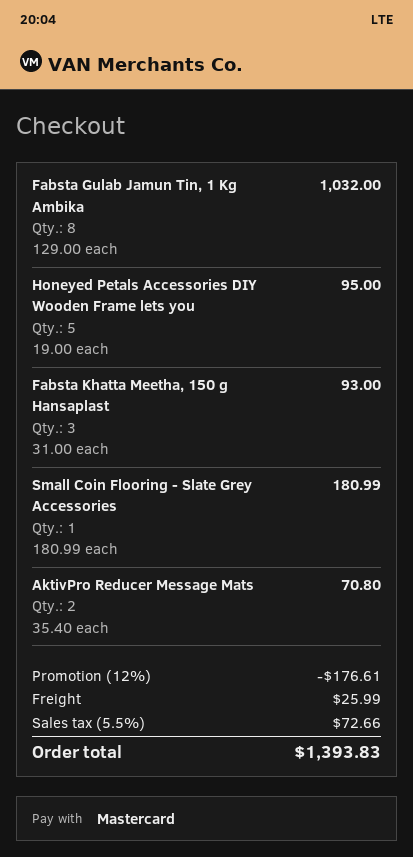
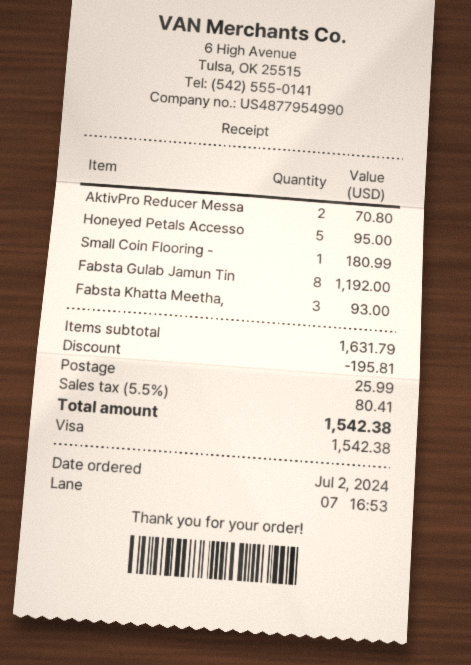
payment method: Mastercard -> Visa
Fabsta Gulab Jamun Tin, 1 Kg Ambika: 8 for 1032.00 -> 8 for 1192.00
discount: 176.61 -> 195.81
tax: 5.5% = 72.66 -> 5.5% = 80.41
total: 1393.83 -> 1542.38

